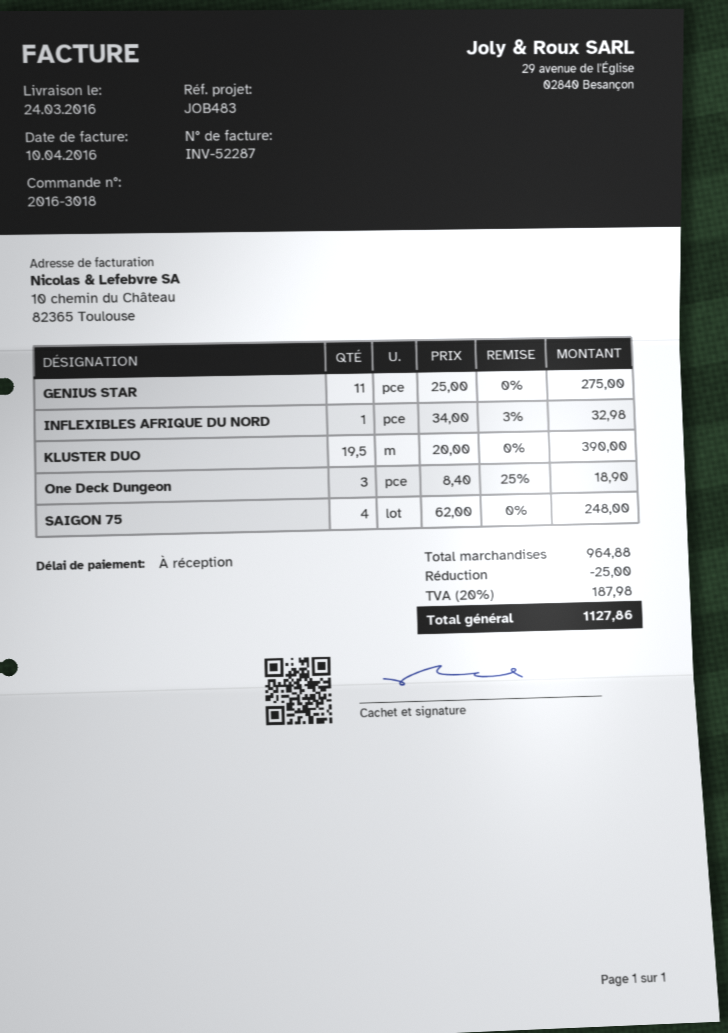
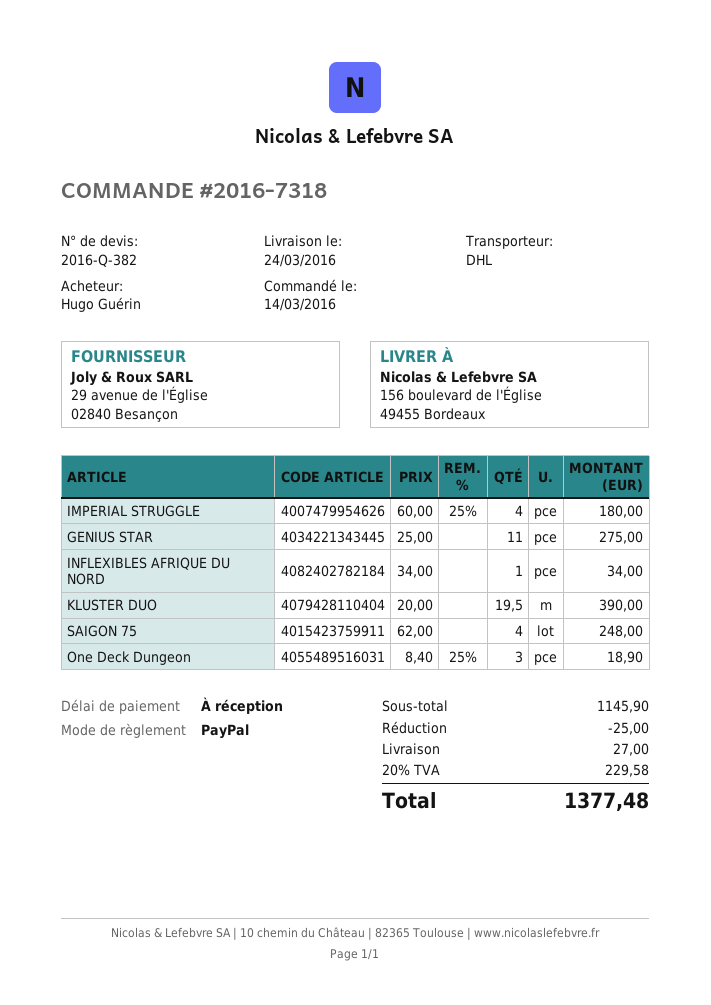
order number: 2016-3018 -> 2016-7318
INFLEXIBLES AFRIQUE DU NORD: 1 x 34.00 - 3% = 32.98 -> 1 x 34.00 = 34.00
IMPERIAL STRUGGLE: none -> 4 x 60.00 - 25% = 180.00
subtotal: 964.88 -> 1145.90
shipping: none -> 27.00
tax: 20% = 187.98 -> 20% = 229.58
total: 1127.86 -> 1377.48

